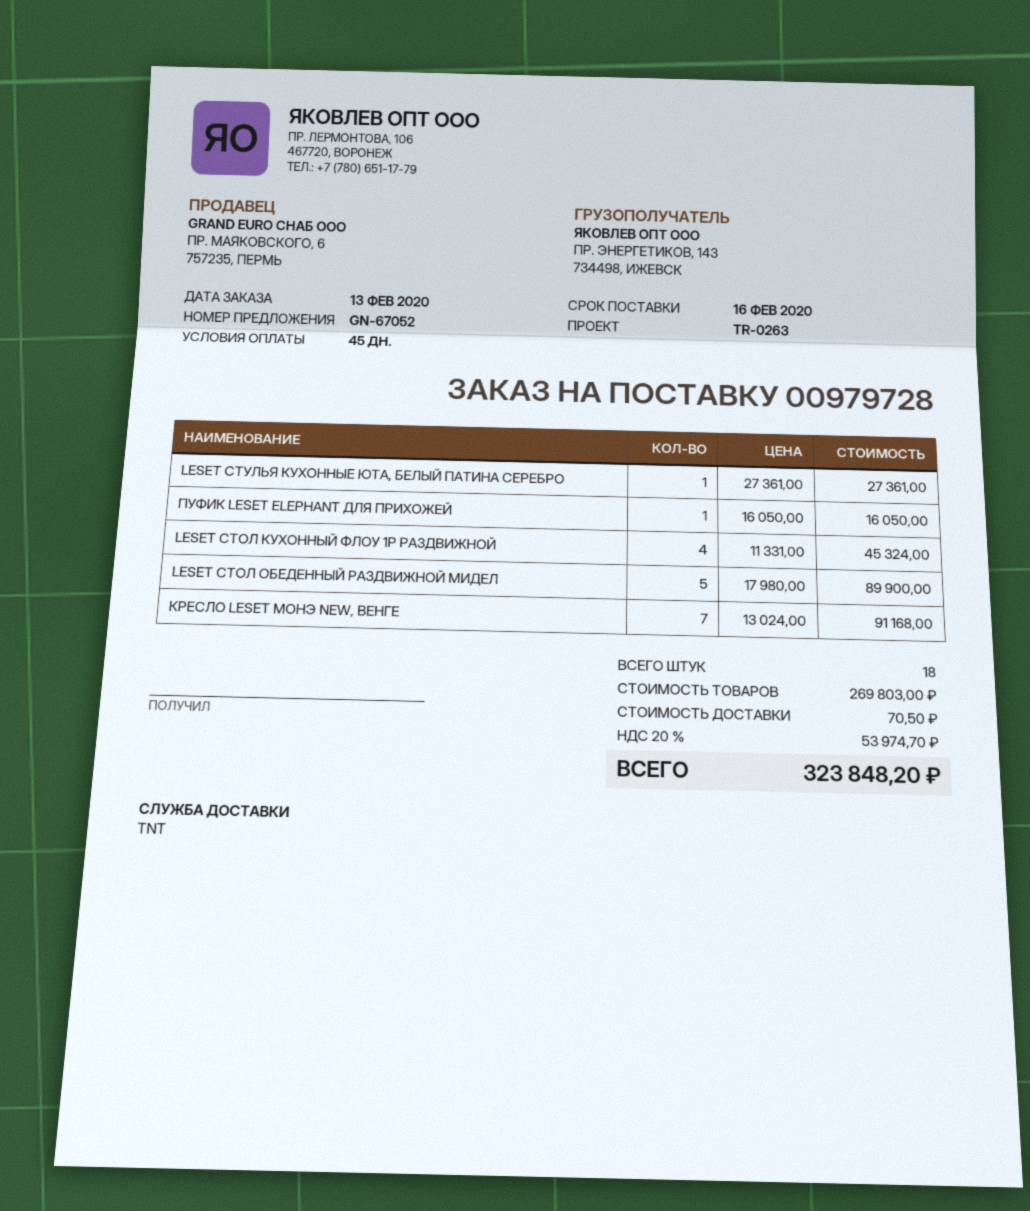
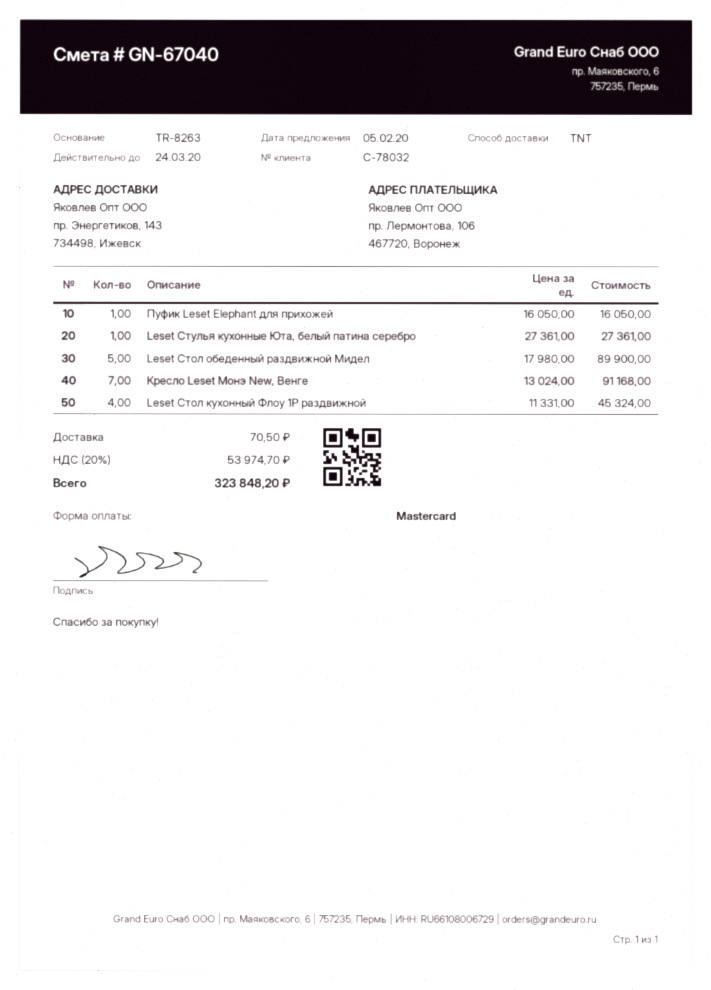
quote number: GN-67052 -> GN-67040
reference: TR-0263 -> TR-8263

